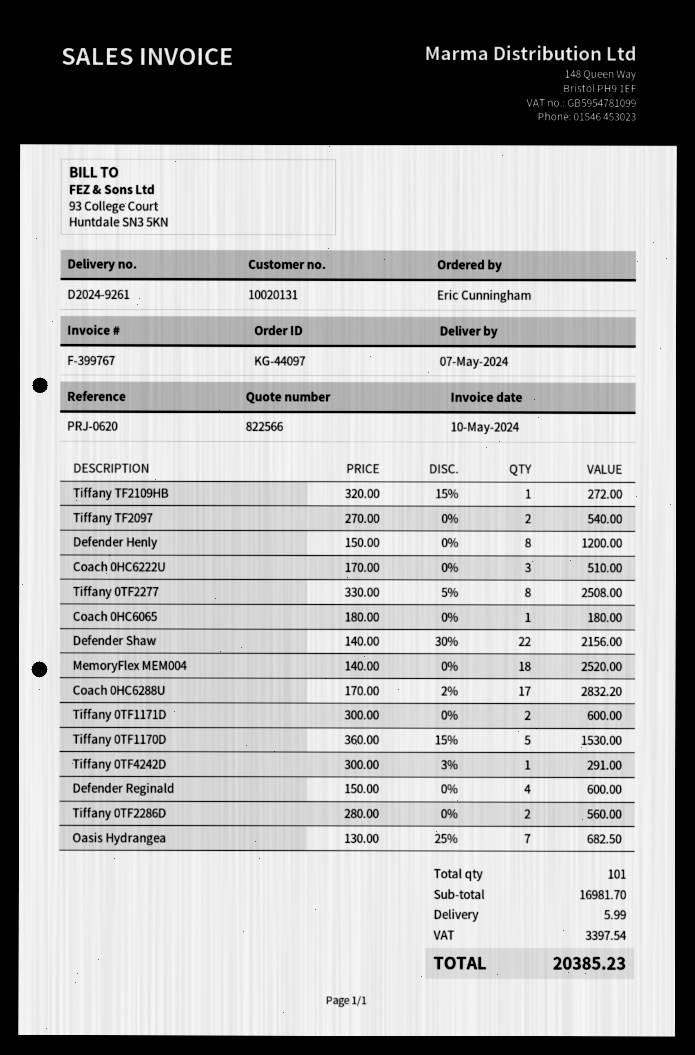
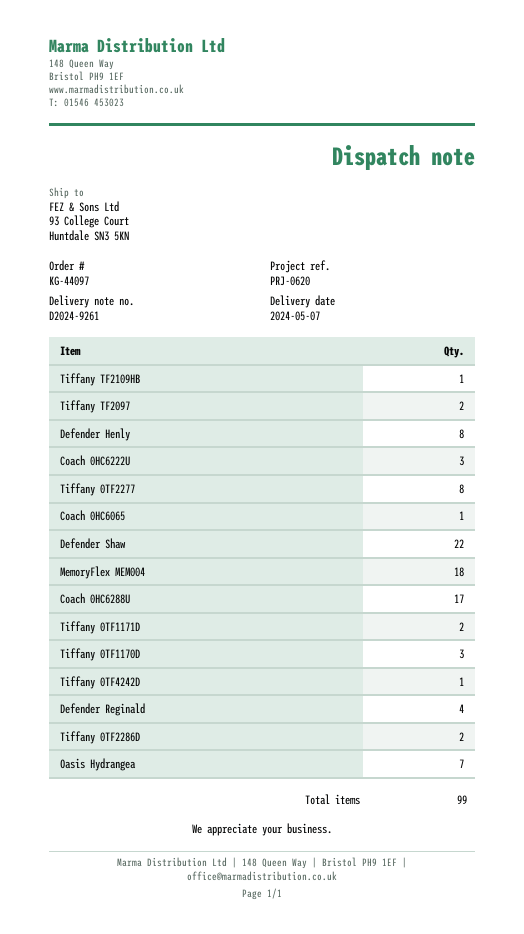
Tiffany 0TF1170D: 5 -> 3
total quantity: 101 -> 99

